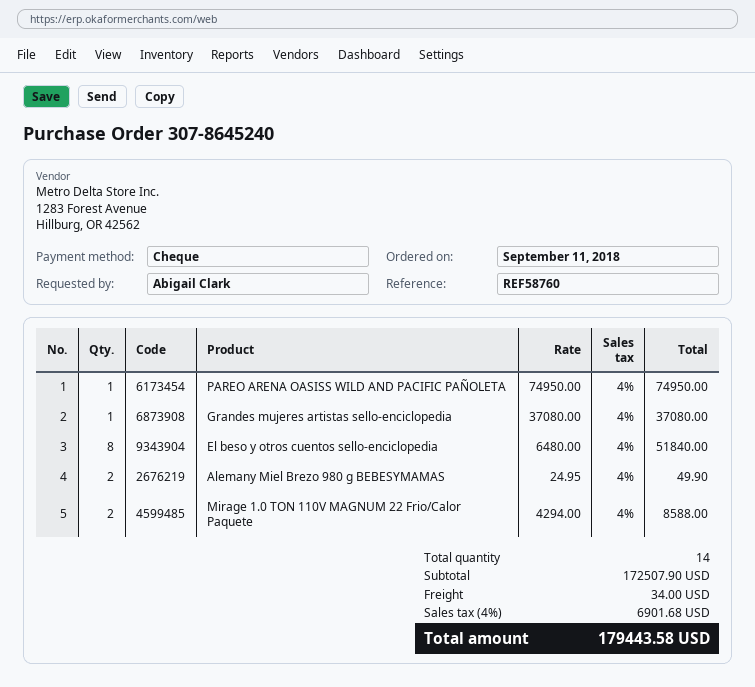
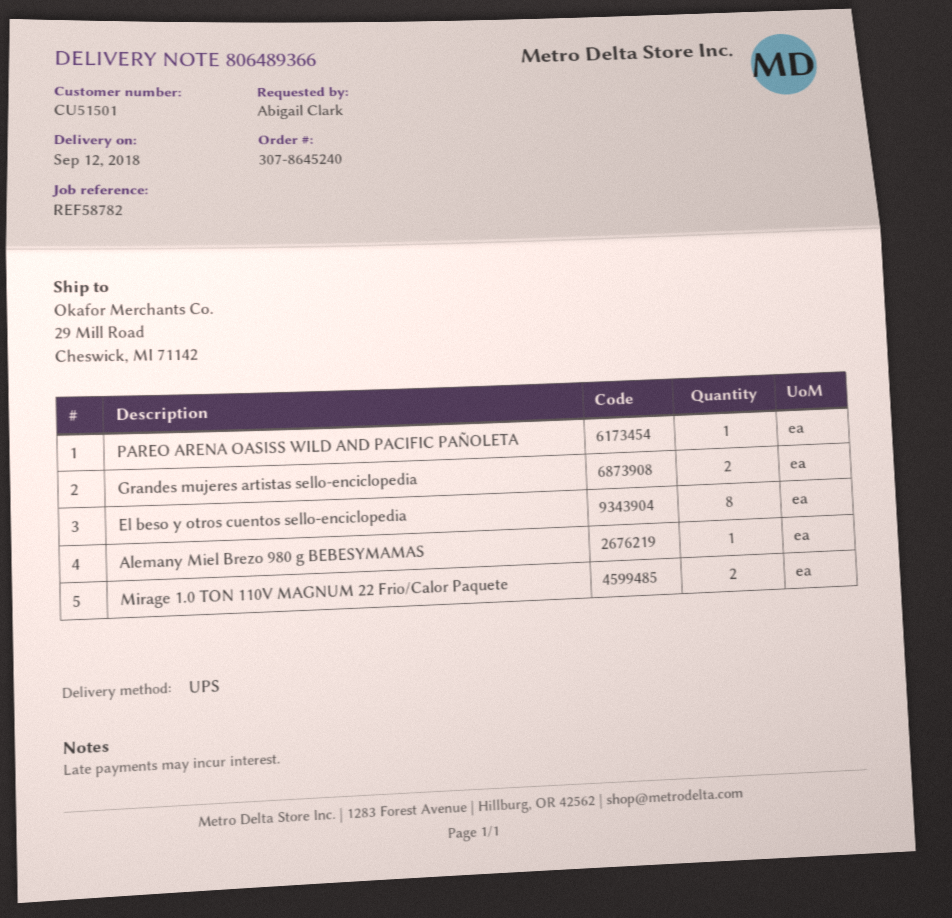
reference: REF58760 -> REF58782
Grandes mujeres artistas sello-enciclopedia: 1 -> 2
Alemany Miel Brezo 980 g BEBESYMAMAS: 2 -> 1

